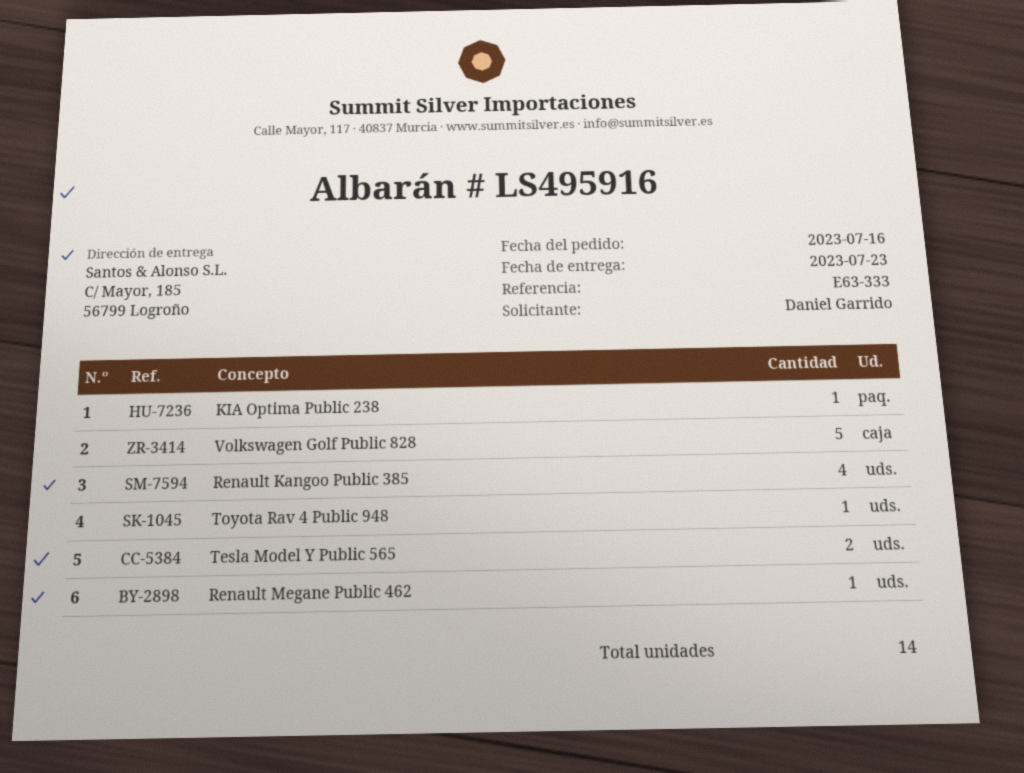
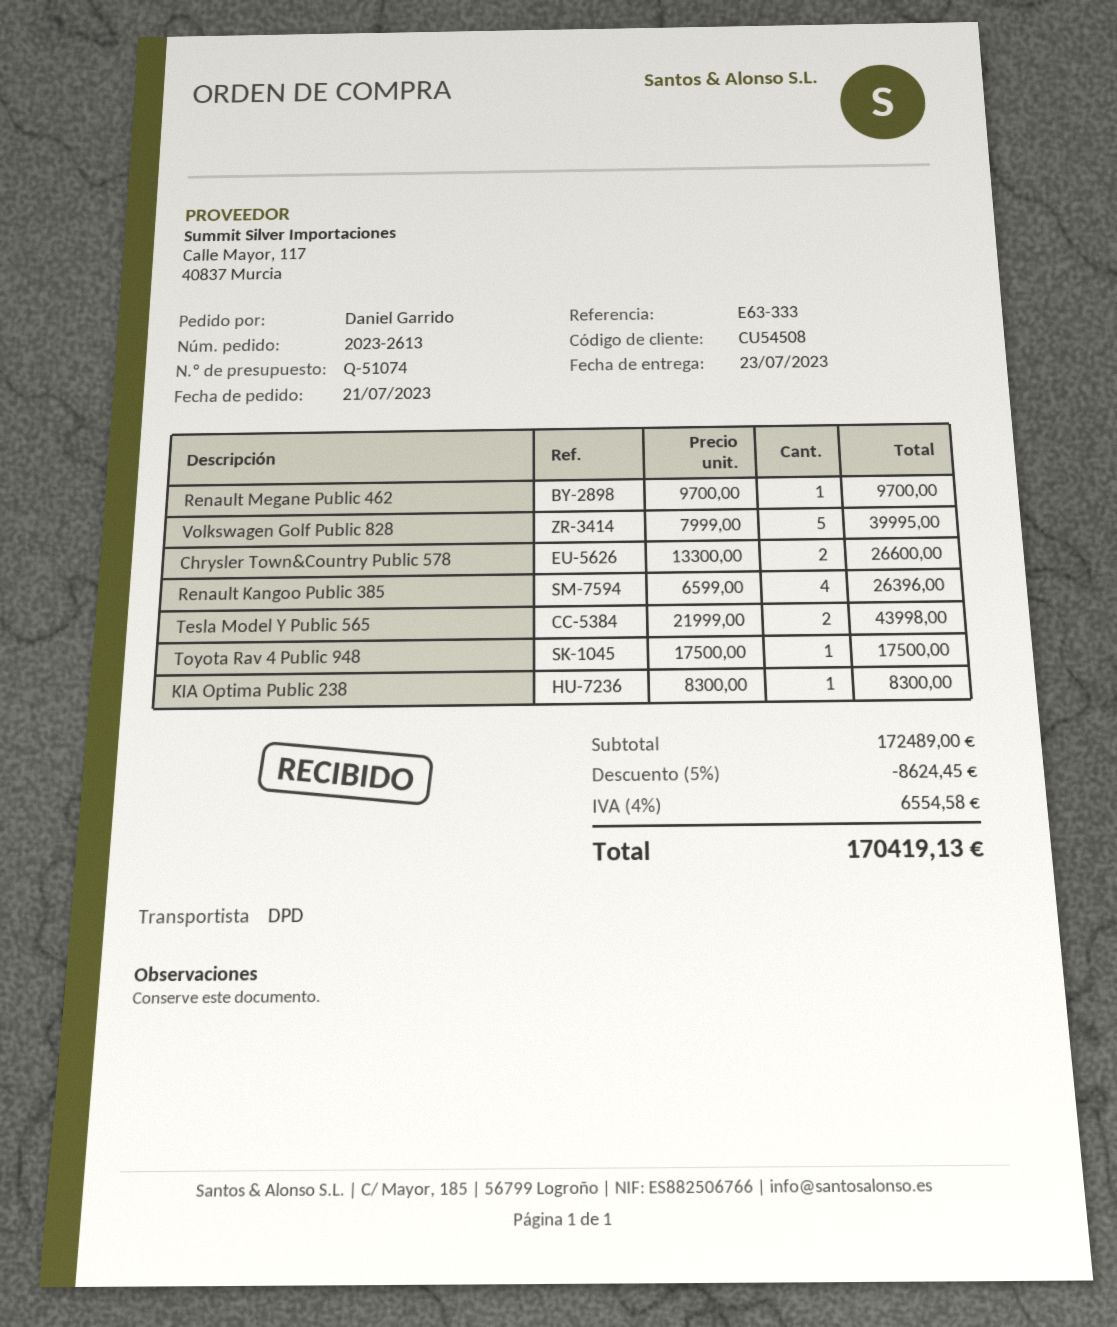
order date: 2023-07-16 -> 2023-07-21
Chrysler Town&Country Public 578: none -> 2

